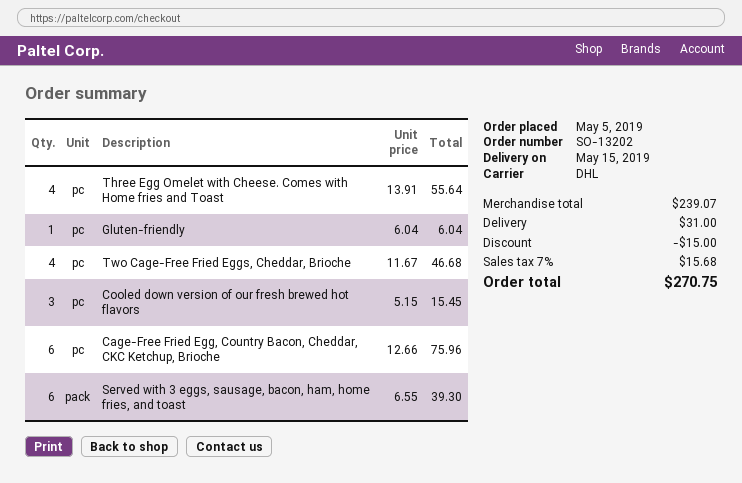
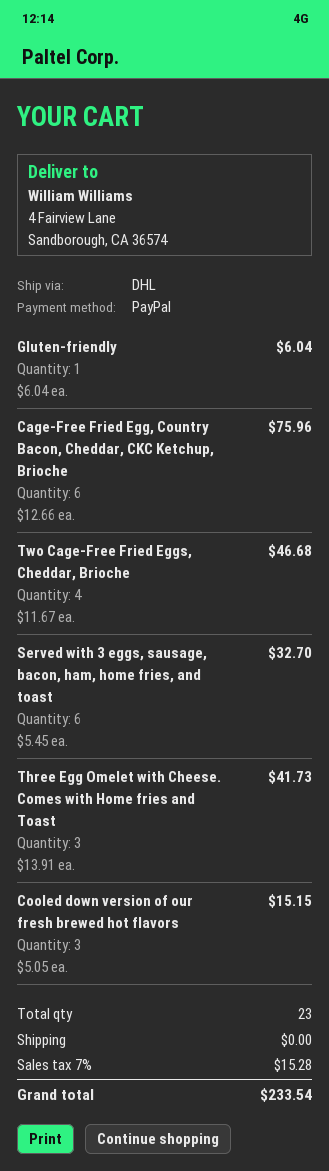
Three Egg Omelet with Cheese. Comes with Home fries and Toast: 4 x 13.91 = 55.64 -> 3 x 13.91 = 41.73
Cooled down version of our fresh brewed hot flavors: 3 x 5.15 = 15.45 -> 3 x 5.05 = 15.15
Served with 3 eggs, sausage, bacon, ham, home fries, and toast: 6 x 6.55 = 39.30 -> 6 x 5.45 = 32.70
discount: 15.00 -> none
shipping: 31.00 -> 0.00
tax: 7% = 15.68 -> 7% = 15.28
total: 270.75 -> 233.54

